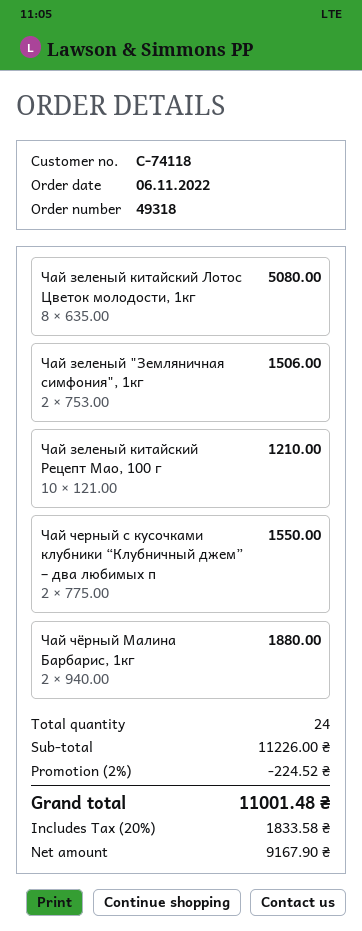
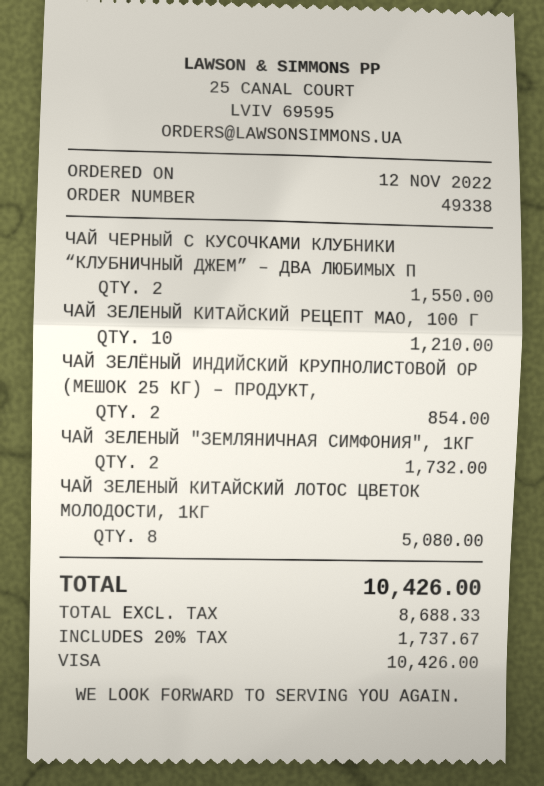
order number: 49318 -> 49338
order date: 2022-11-06 -> 2022-11-12
Чай зеленый "Земляничная симфония", 1кг: 2 for 1506.00 -> 2 for 1732.00
Чай чёрный Малина Барбарис, 1кг: 2 for 1880.00 -> none
ЧАЙ ЗЕЛЁНЫЙ ИНДИЙСКИЙ КРУПНОЛИСТОВОЙ OP (МЕШОК 25 КГ) – ПРОДУКТ,: none -> 2 for 854.00
discount: 2% = 224.52 -> none
net: 9167.90 -> 8688.33
tax: 20% = 1833.58 -> 20% = 1737.67
total: 11001.48 -> 10426.00

